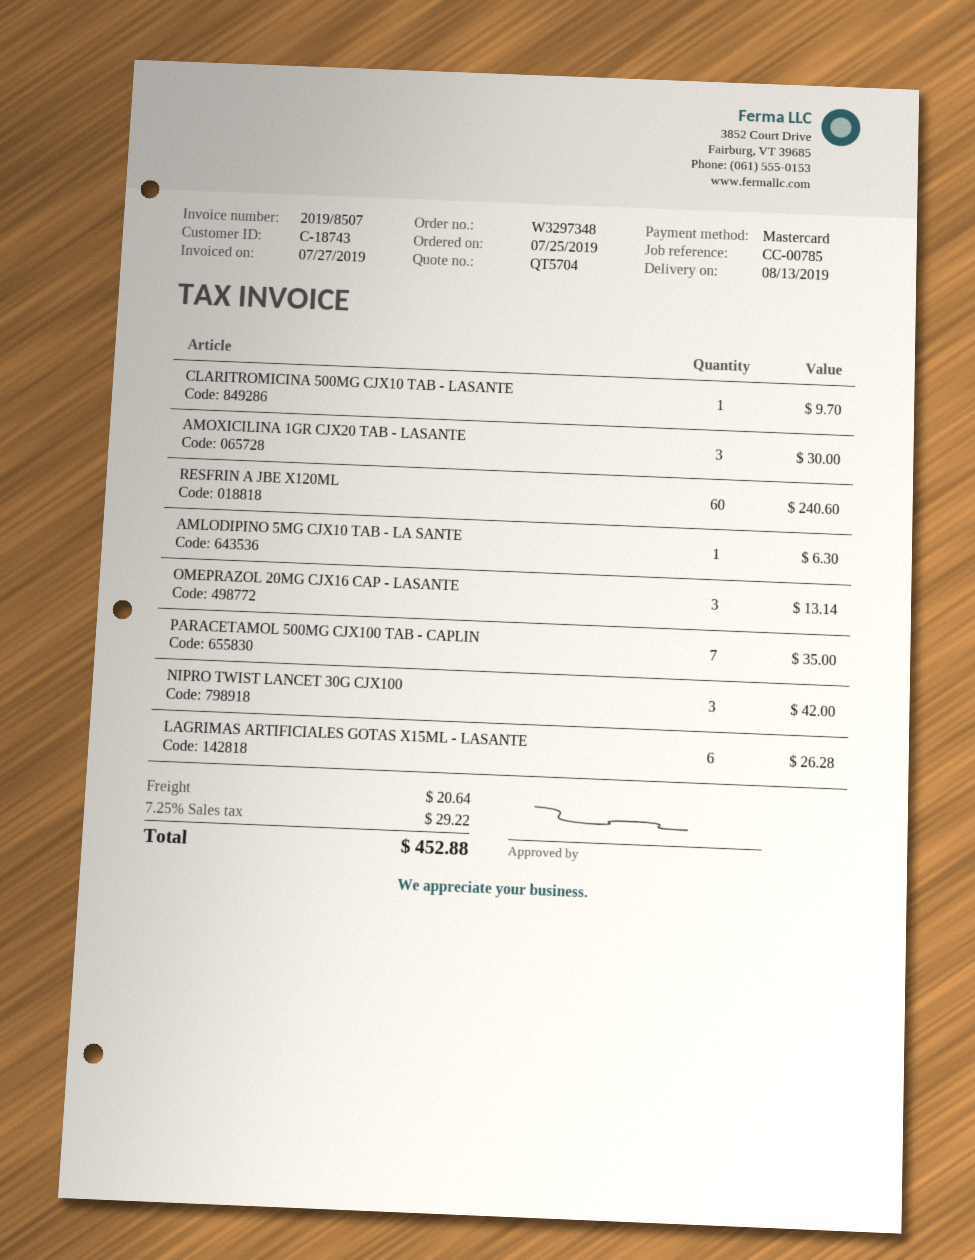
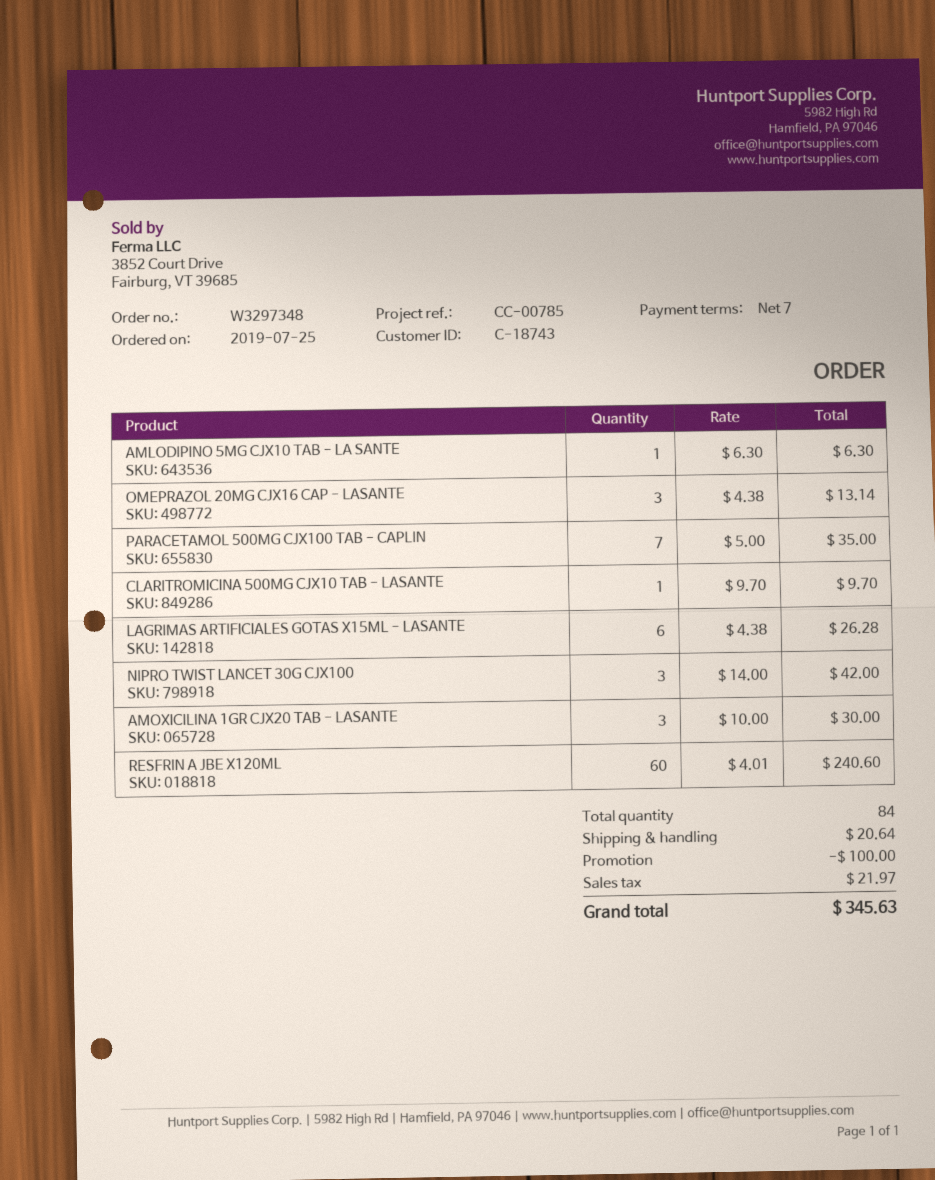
discount: none -> 100.00
tax: 29.22 -> 21.97
total: 452.88 -> 345.63

